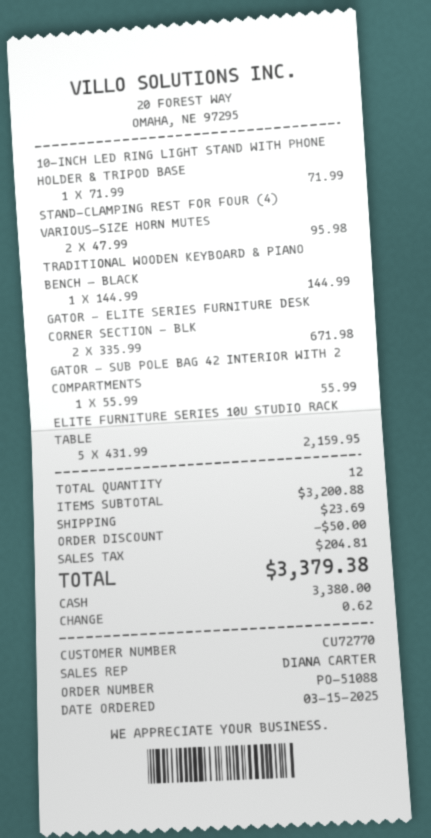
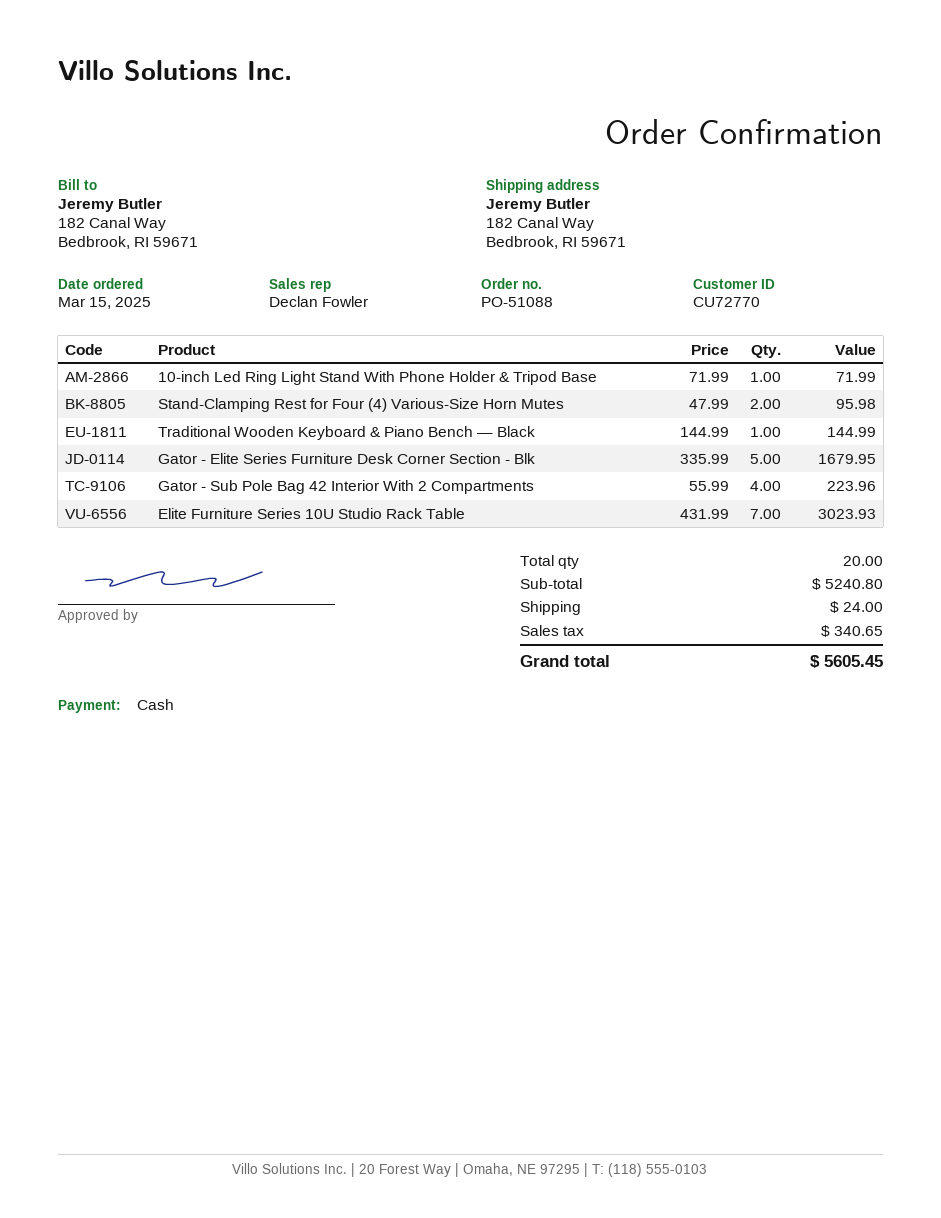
sales rep: DIANA CARTER -> Declan Fowler
GATOR - ELITE SERIES FURNITURE DESK CORNER SECTION - BLK: 2 x 335.99 = 671.98 -> 5 x 335.99 = 1679.95
GATOR - SUB POLE BAG 42 INTERIOR WITH 2 COMPARTMENTS: 1 x 55.99 = 55.99 -> 4 x 55.99 = 223.96
ELITE FURNITURE SERIES 10U STUDIO RACK TABLE: 5 x 431.99 = 2159.95 -> 7 x 431.99 = 3023.93
total quantity: 12 -> 20
subtotal: 3200.88 -> 5240.80
discount: 50.00 -> none
shipping: 23.69 -> 24.00
tax: 204.81 -> 340.65
total: 3379.38 -> 5605.45

